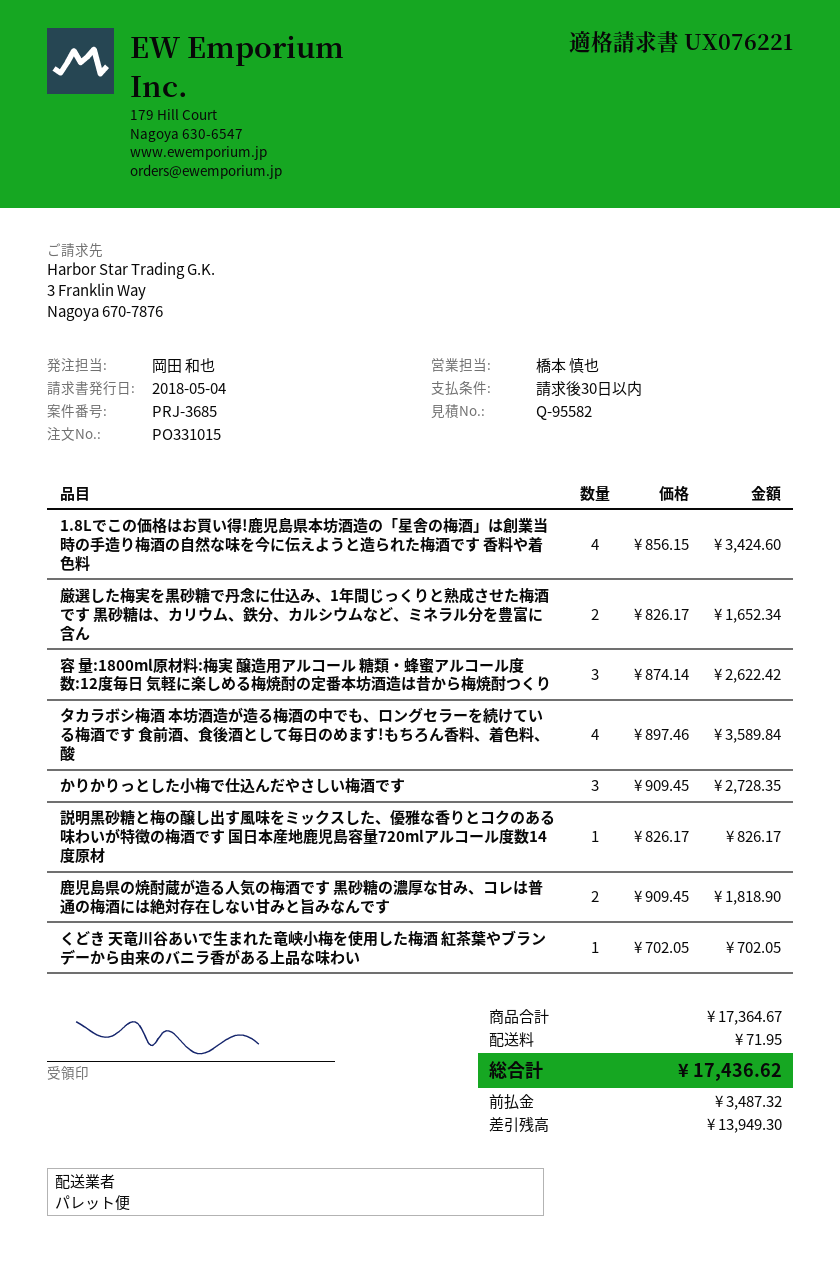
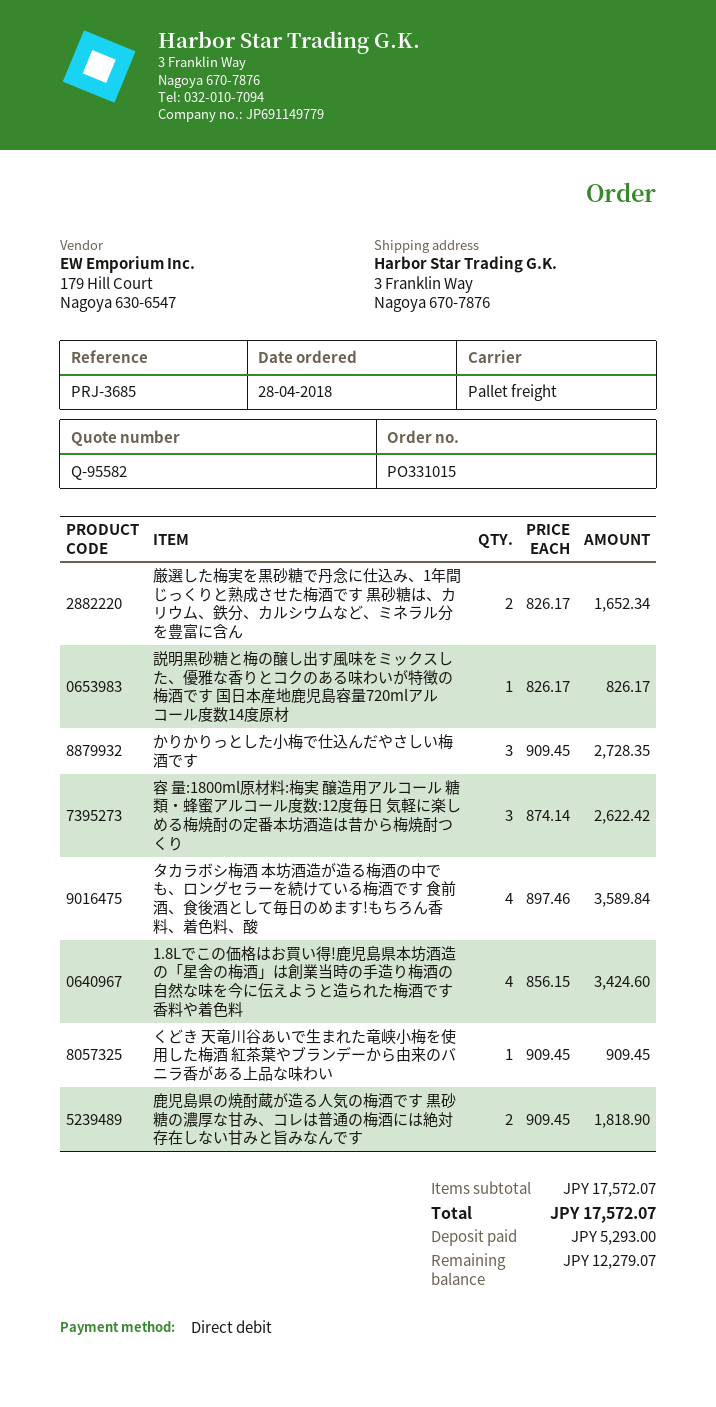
くどき 天竜川谷あいで生まれた竜峡小梅を使用した梅酒 紅茶葉やブランデーから由来のバニラ香がある上品な味わい: 1 x 702.05 = 702.05 -> 1 x 909.45 = 909.45
subtotal: 17364.67 -> 17572.07
shipping: 71.95 -> none
total: 17436.62 -> 17572.07
deposit: 3487.32 -> 5293.00
balance: 13949.30 -> 12279.07

